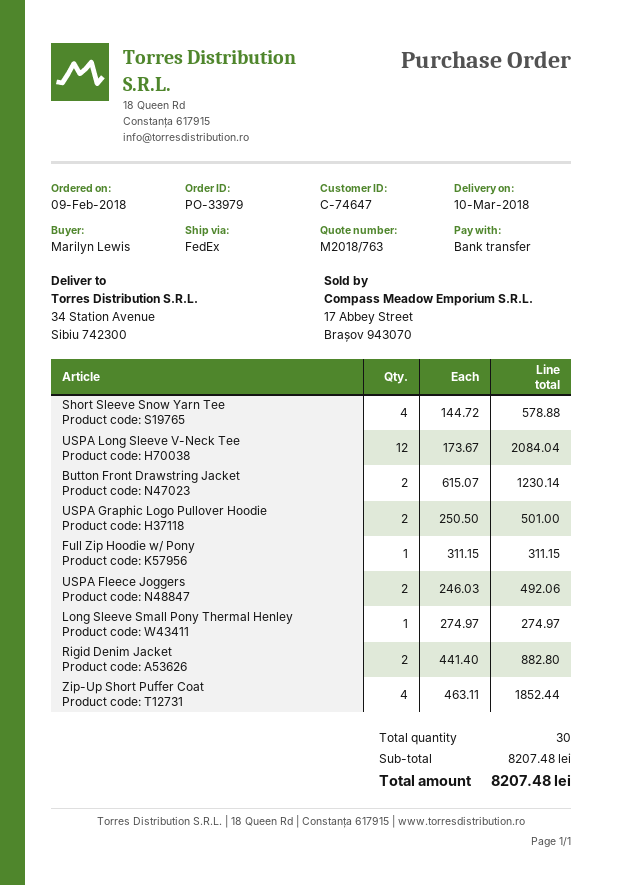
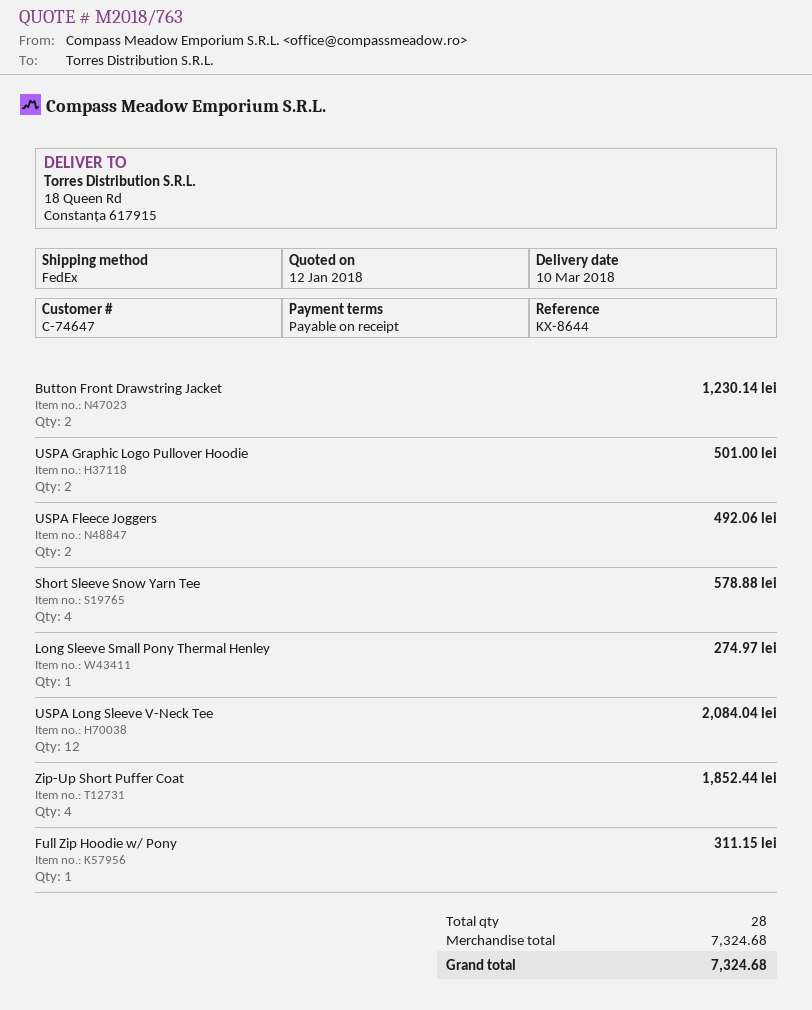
ship to: 34 Station Avenue, Sibiu 742300 -> 18 Queen Rd, Constanța 617915
Rigid Denim Jacket: 2 for 882.80 -> none
total quantity: 30 -> 28
subtotal: 8207.48 -> 7324.68
total: 8207.48 -> 7324.68

